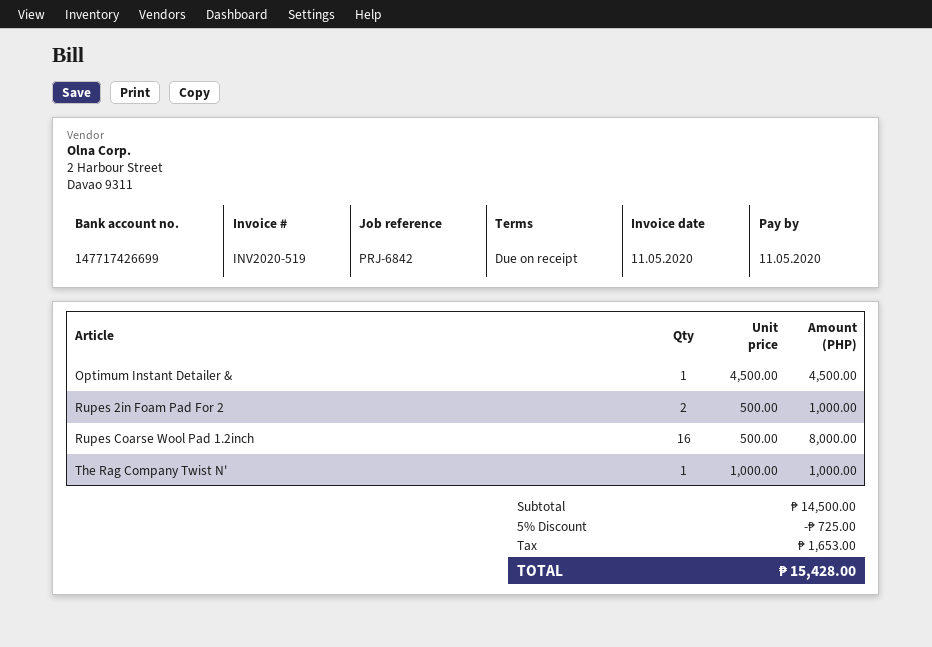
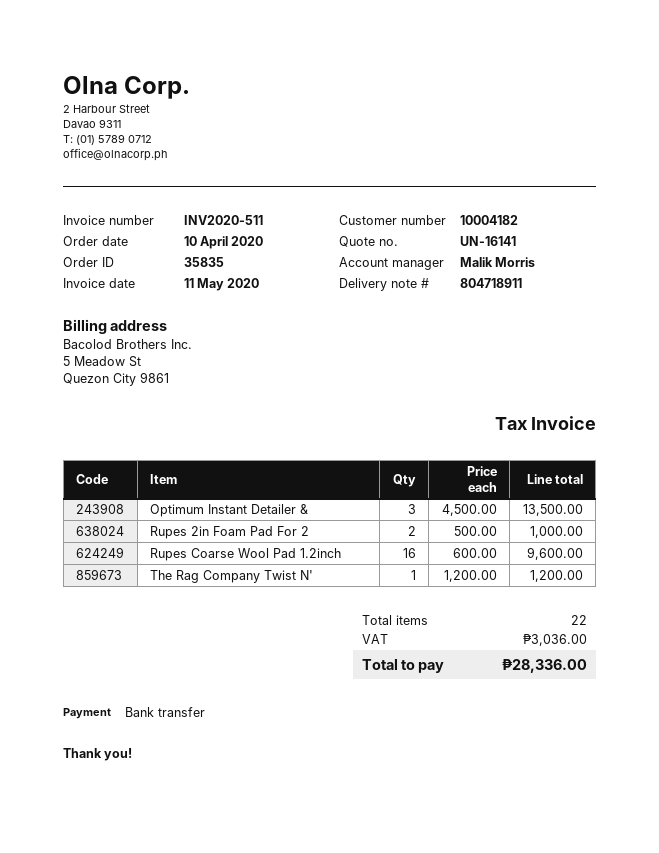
invoice number: INV2020-519 -> INV2020-511
Optimum Instant Detailer &: 1 x 4500.00 = 4500.00 -> 3 x 4500.00 = 13500.00
Rupes Coarse Wool Pad 1.2inch: 16 x 500.00 = 8000.00 -> 16 x 600.00 = 9600.00
The Rag Company Twist N': 1 x 1000.00 = 1000.00 -> 1 x 1200.00 = 1200.00
discount: 5% = 725.00 -> none
tax: 1653.00 -> 3036.00
total: 15428.00 -> 28336.00

